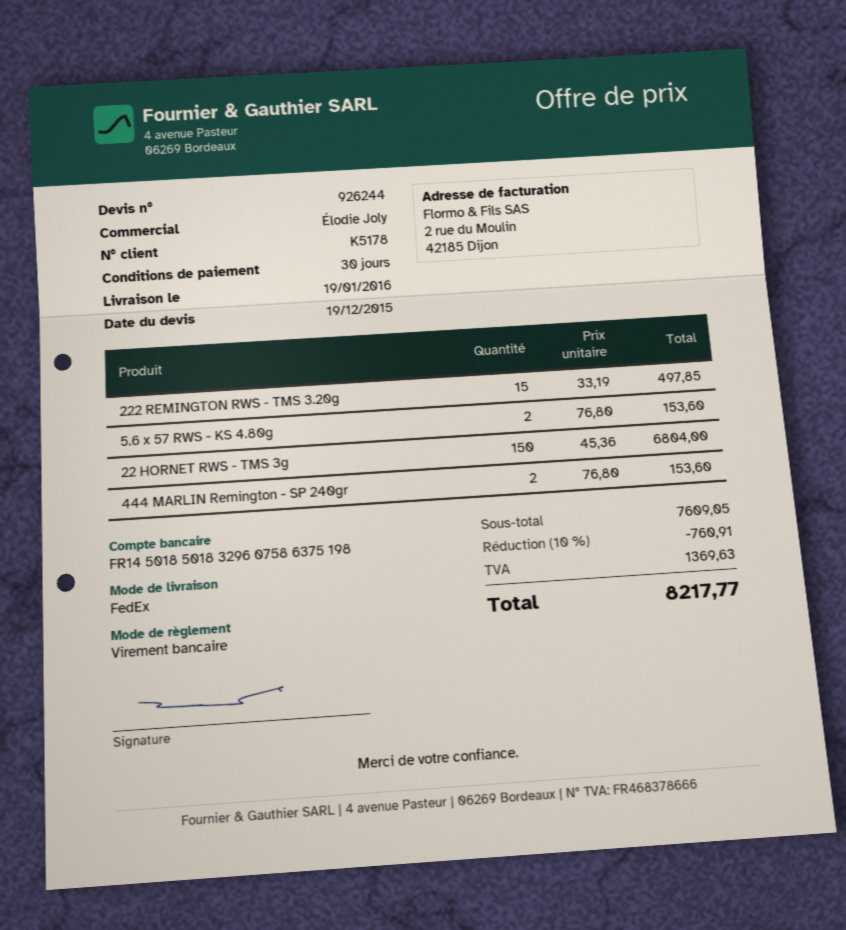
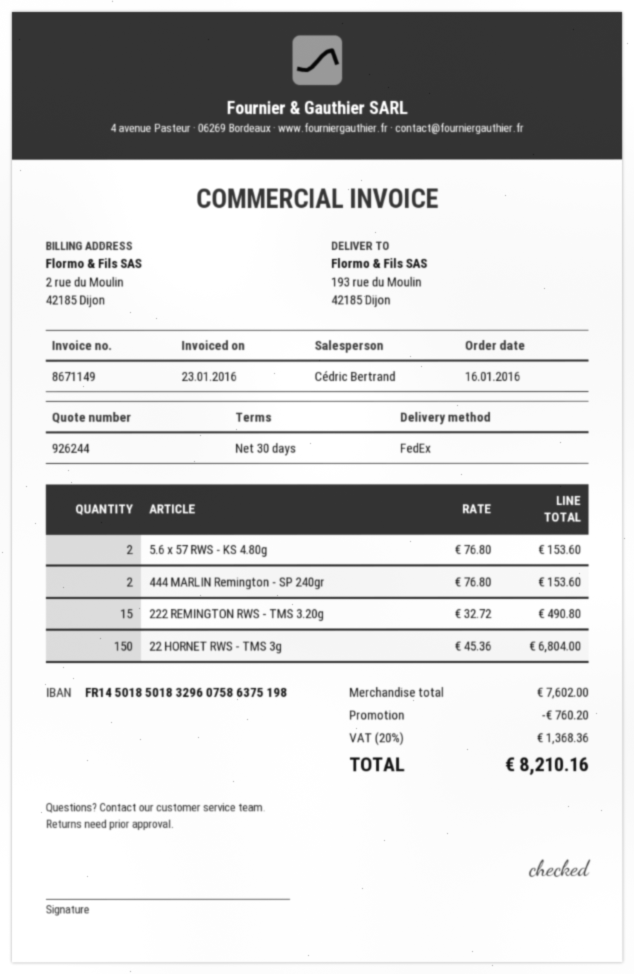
sales rep: Élodie Joly -> Cédric Bertrand
222 REMINGTON RWS - TMS 3.20g: 15 x 33.19 = 497.85 -> 15 x 32.72 = 490.80
subtotal: 7609.05 -> 7602.00
discount: 760.91 -> 760.20
tax: 1369.63 -> 1368.36
total: 8217.77 -> 8210.16

